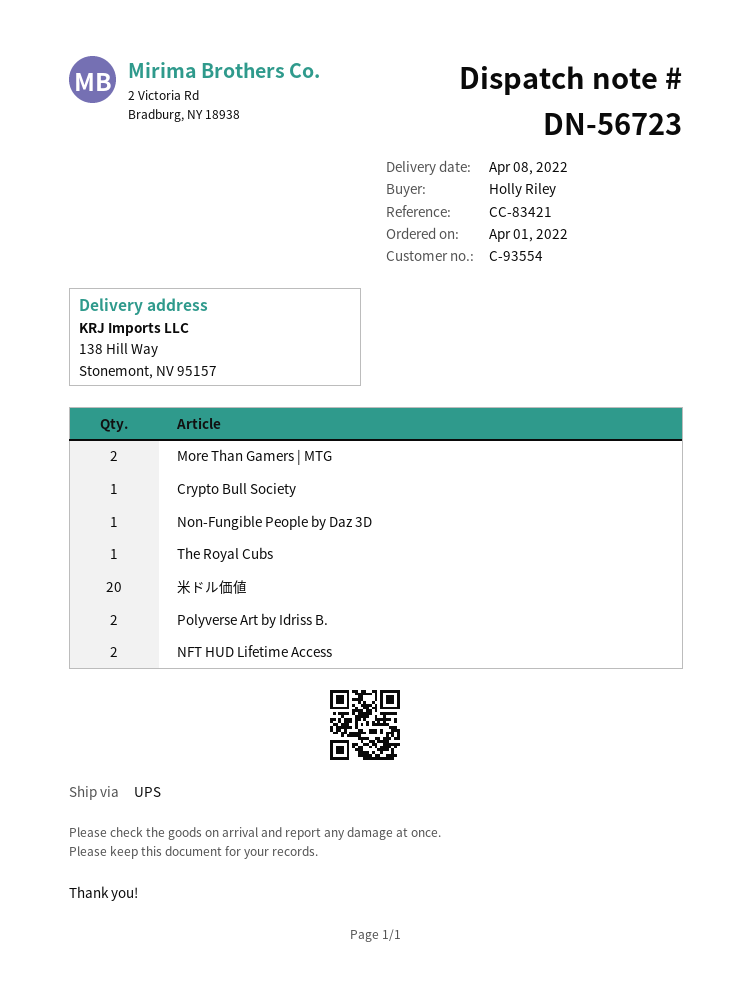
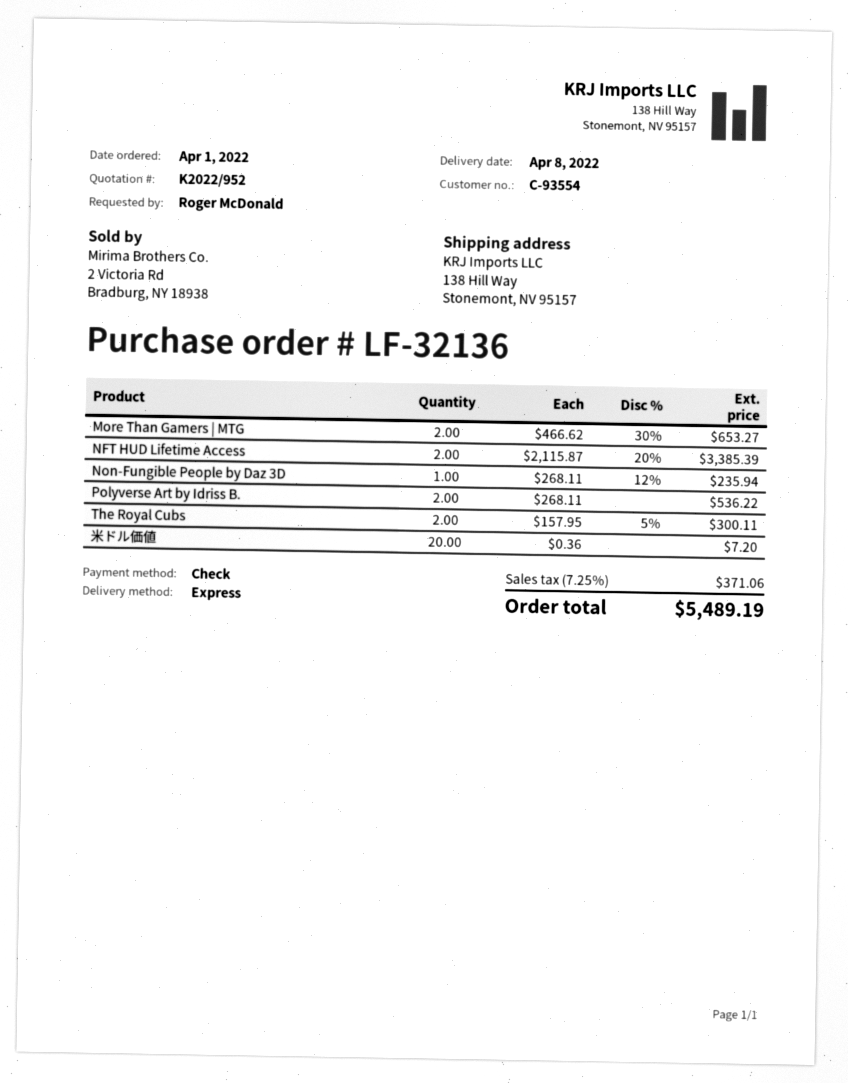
ordered by: Holly Riley -> Roger McDonald
shipping method: UPS -> express
Crypto Bull Society: 1 -> none
The Royal Cubs: 1 -> 2

